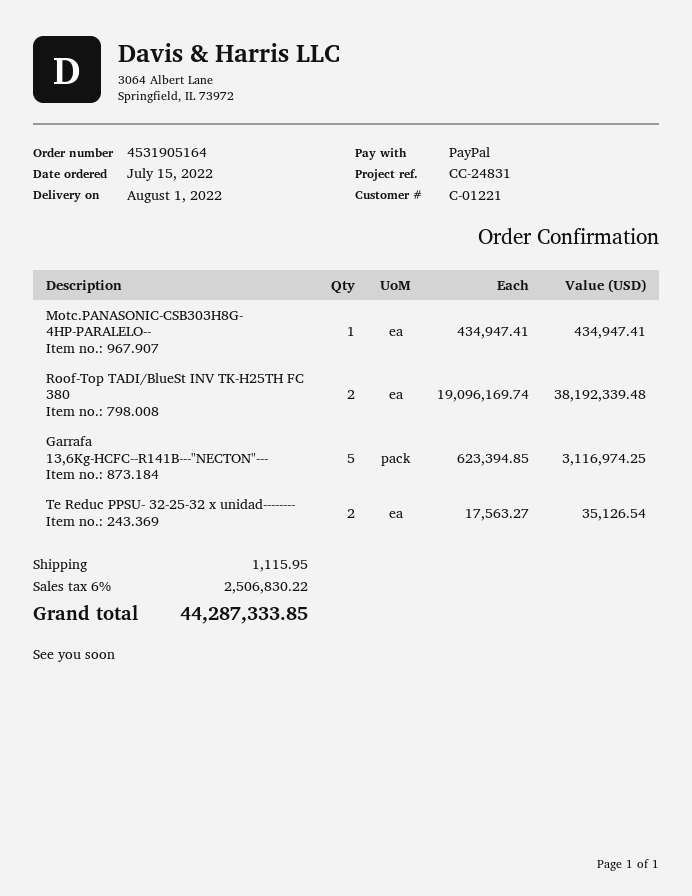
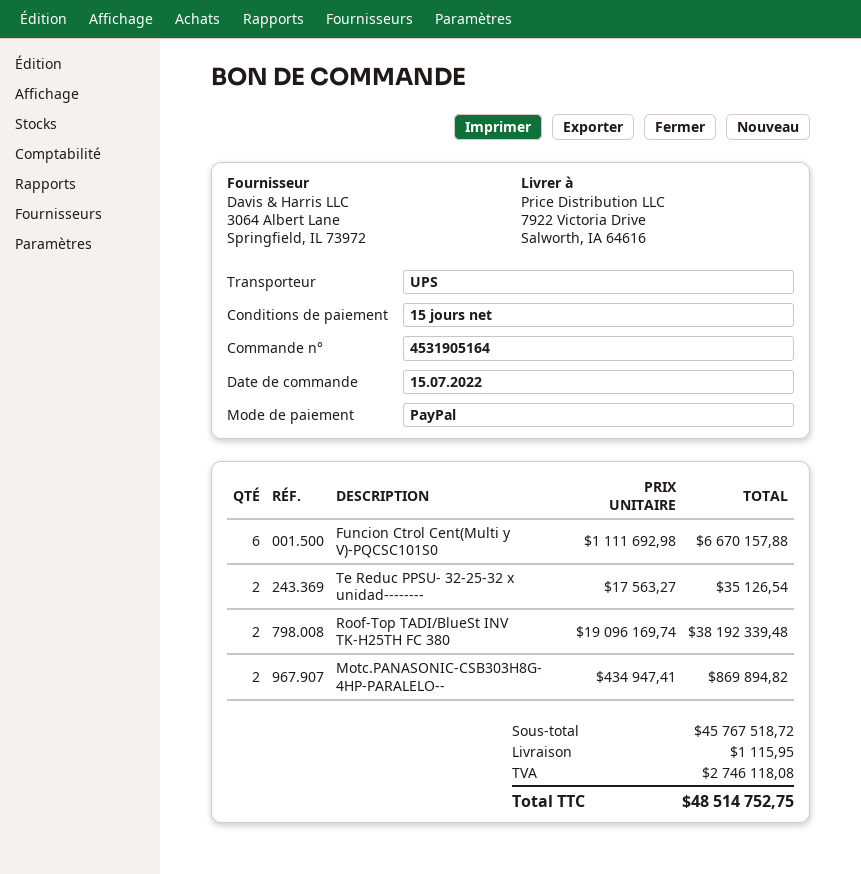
Motc.PANASONIC-CSB303H8G- 4HP-PARALELO--: 1 x 434947.41 = 434947.41 -> 2 x 434947.41 = 869894.82
Garrafa 13,6Kg-HCFC--R141B---"NECTON"---: 5 x 623394.85 = 3116974.25 -> none
Funcion Ctrol Cent(Multi y V)-PQCSC101S0: none -> 6 x 1111692.98 = 6670157.88
tax: 2506830.22 -> 2746118.08
total: 44287333.85 -> 48514752.75

